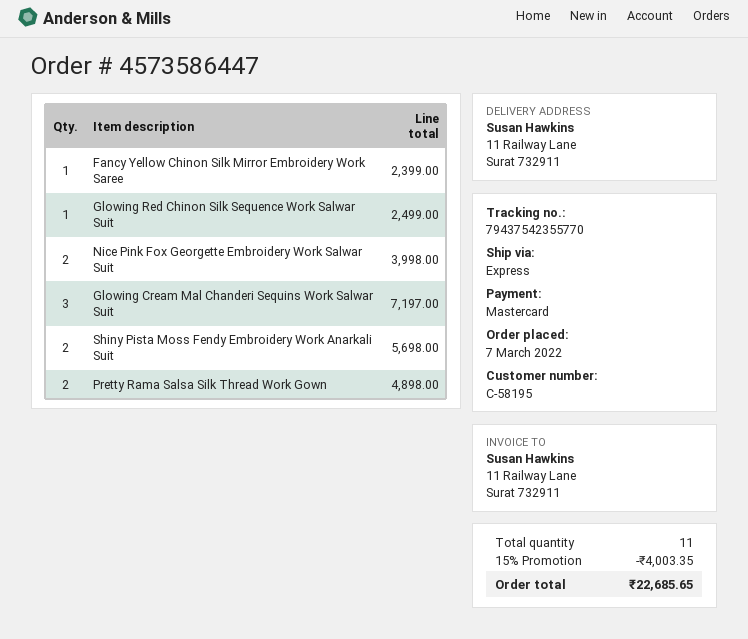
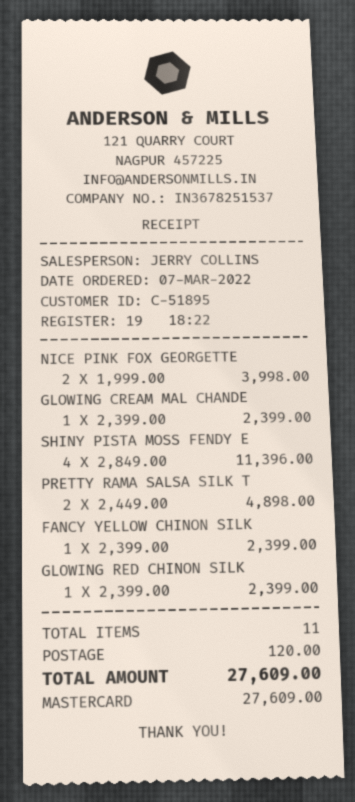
customer number: C-58195 -> C-51895
Glowing Red Chinon Silk Sequence Work Salwar Suit: 1 for 2499.00 -> 1 for 2399.00
Glowing Cream Mal Chanderi Sequins Work Salwar Suit: 3 for 7197.00 -> 1 for 2399.00
Shiny Pista Moss Fendy Embroidery Work Anarkali Suit: 2 for 5698.00 -> 4 for 11396.00
discount: 15% = 4003.35 -> none
shipping: none -> 120.00
total: 22685.65 -> 27609.00

